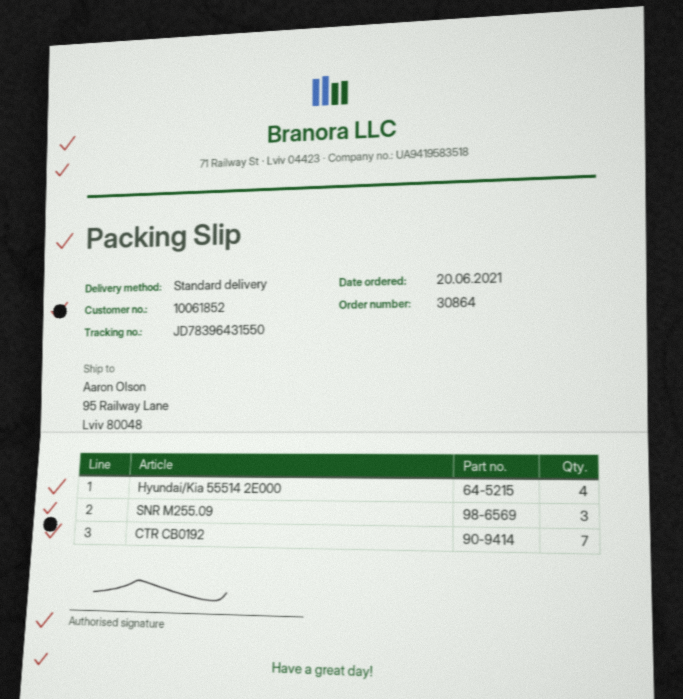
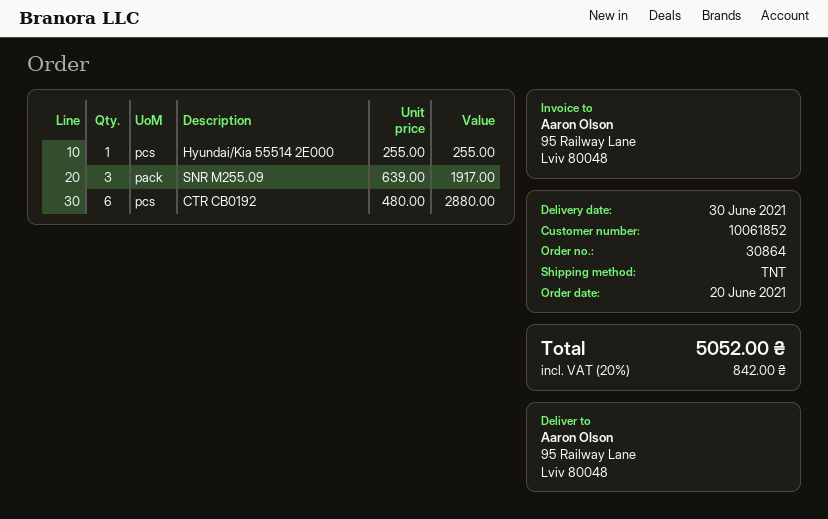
shipping method: standard -> TNT
Hyundai/Kia 55514 2E000: 4 -> 1
CTR CB0192: 7 -> 6

